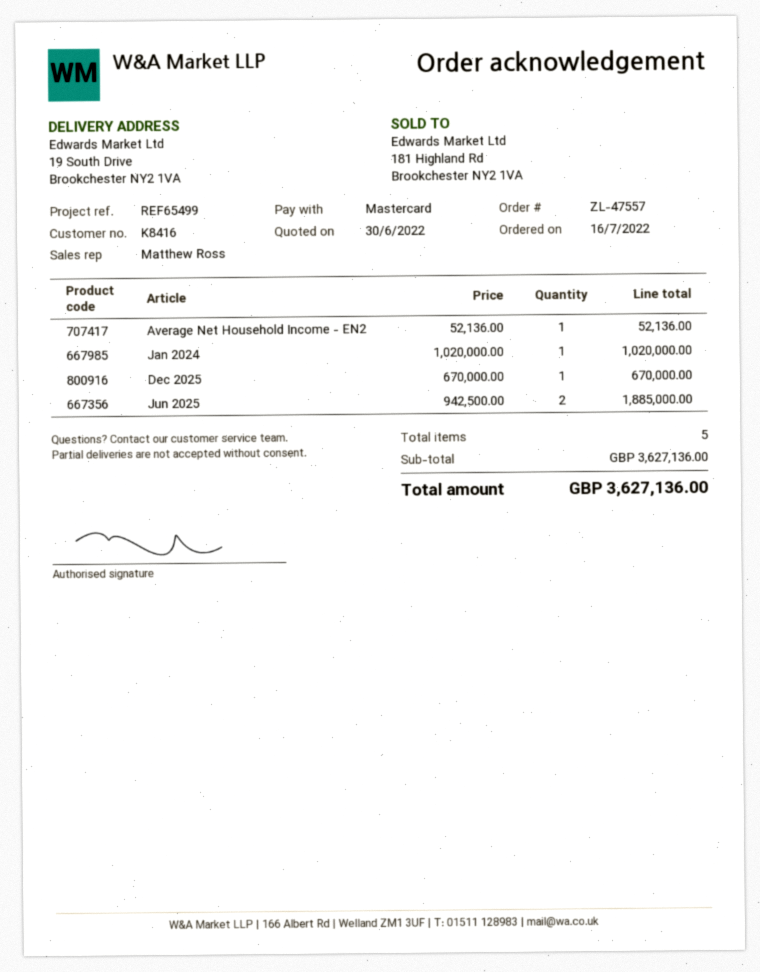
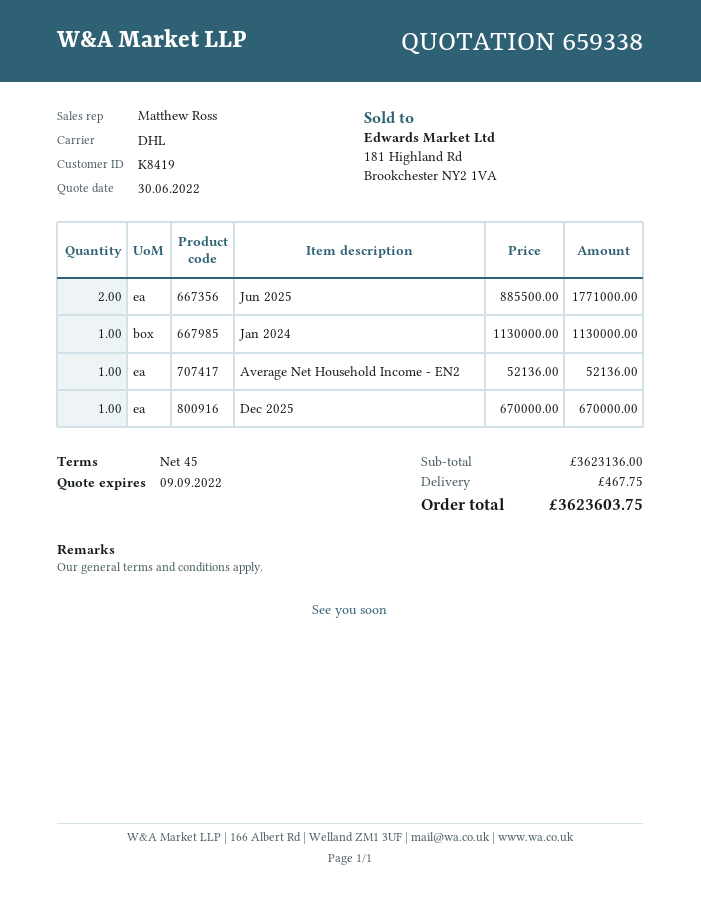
customer number: K8416 -> K8419
Jan 2024: 1 x 1020000.00 = 1020000.00 -> 1 x 1130000.00 = 1130000.00
Jun 2025: 2 x 942500.00 = 1885000.00 -> 2 x 885500.00 = 1771000.00
subtotal: 3627136.00 -> 3623136.00
shipping: none -> 467.75
total: 3627136.00 -> 3623603.75

